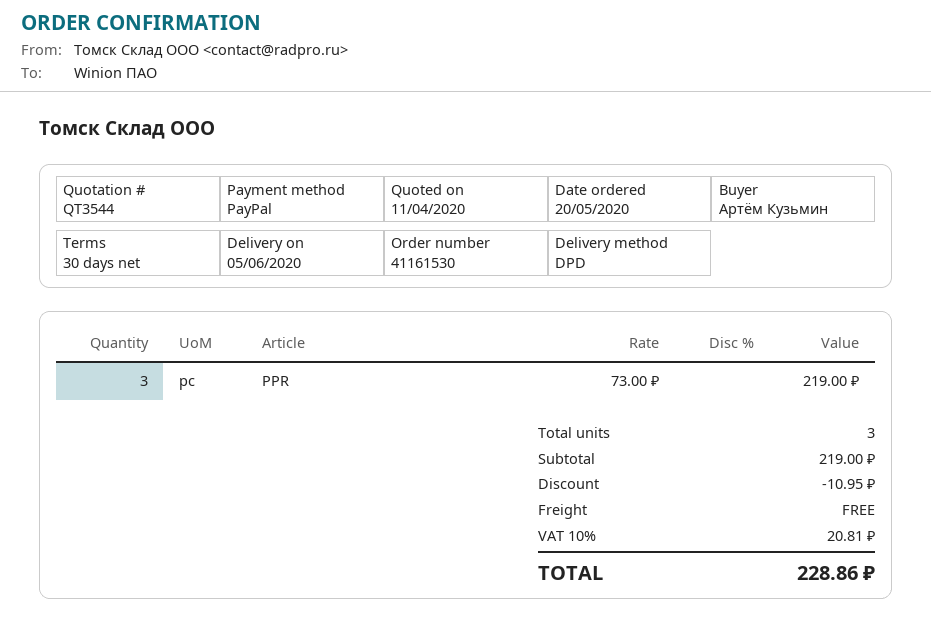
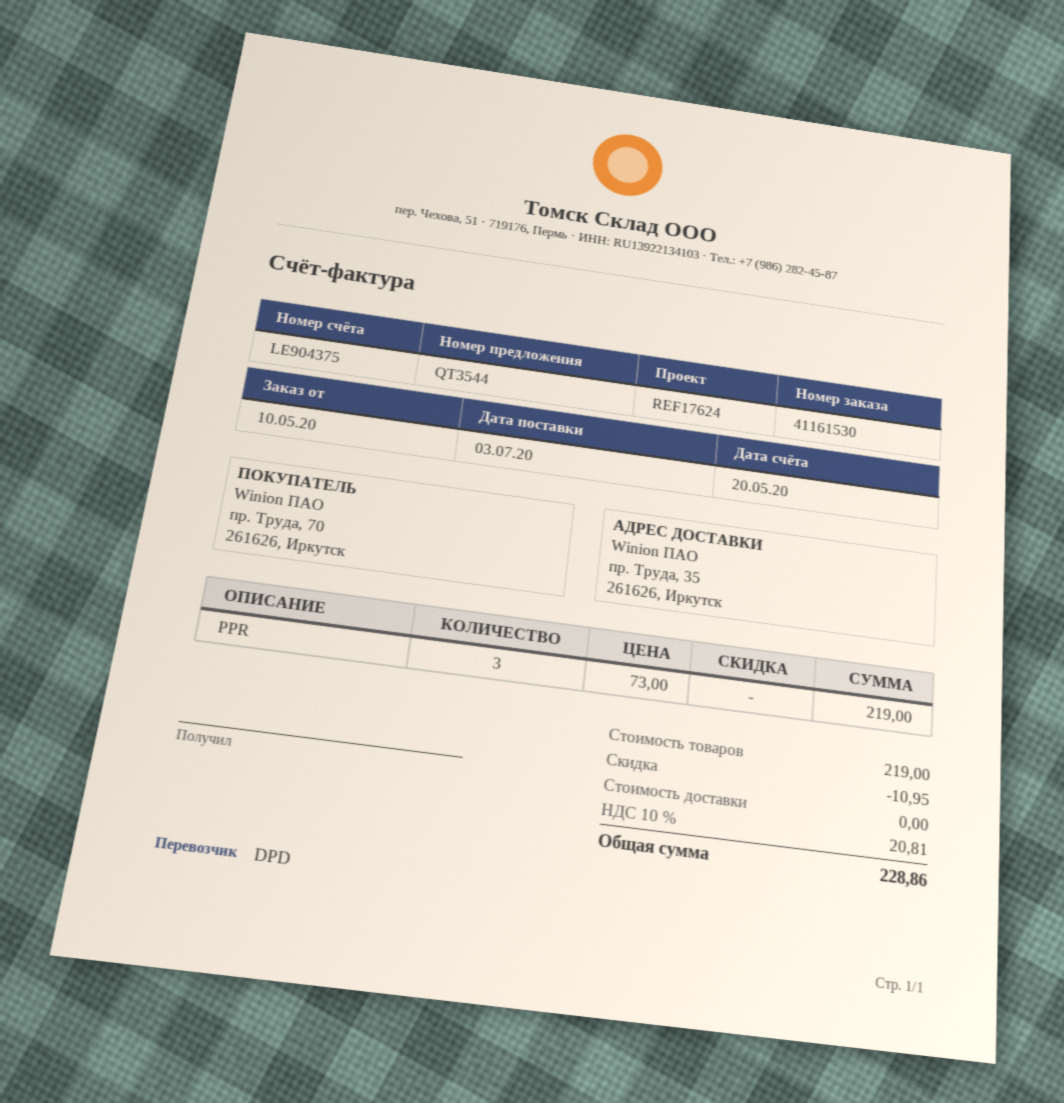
order date: 2020-05-20 -> 2020-05-10
delivery date: 2020-06-05 -> 2020-07-03

